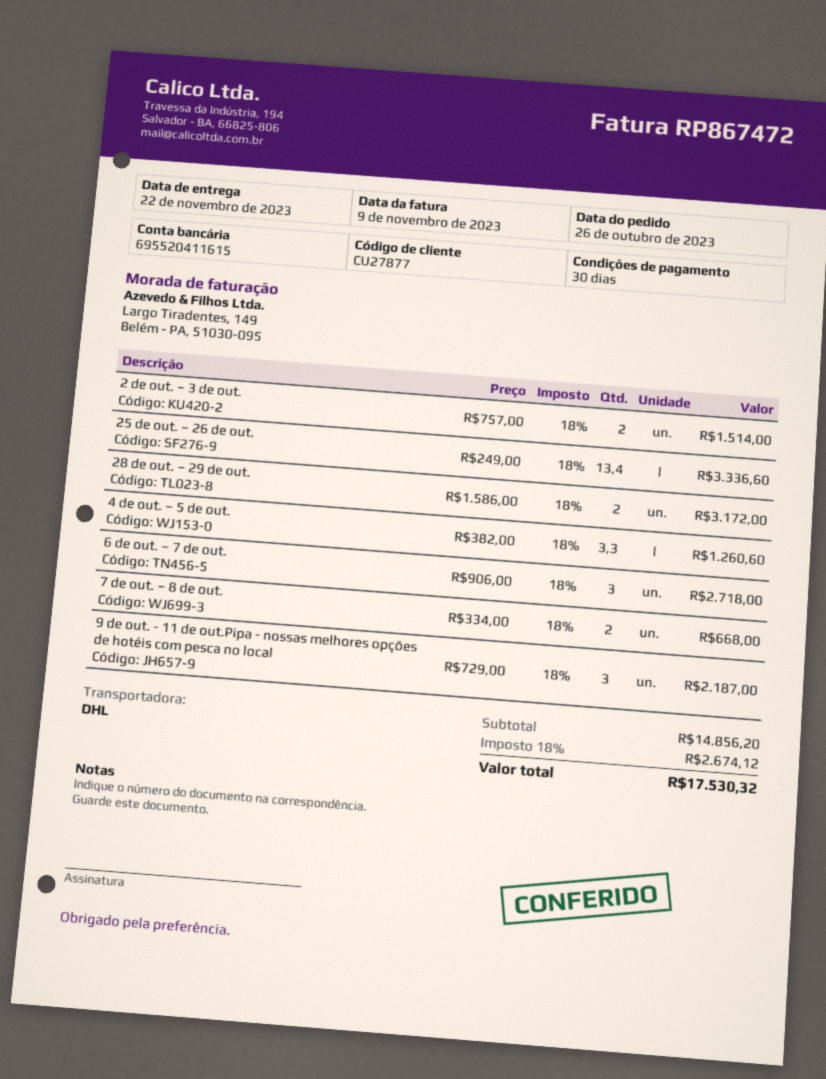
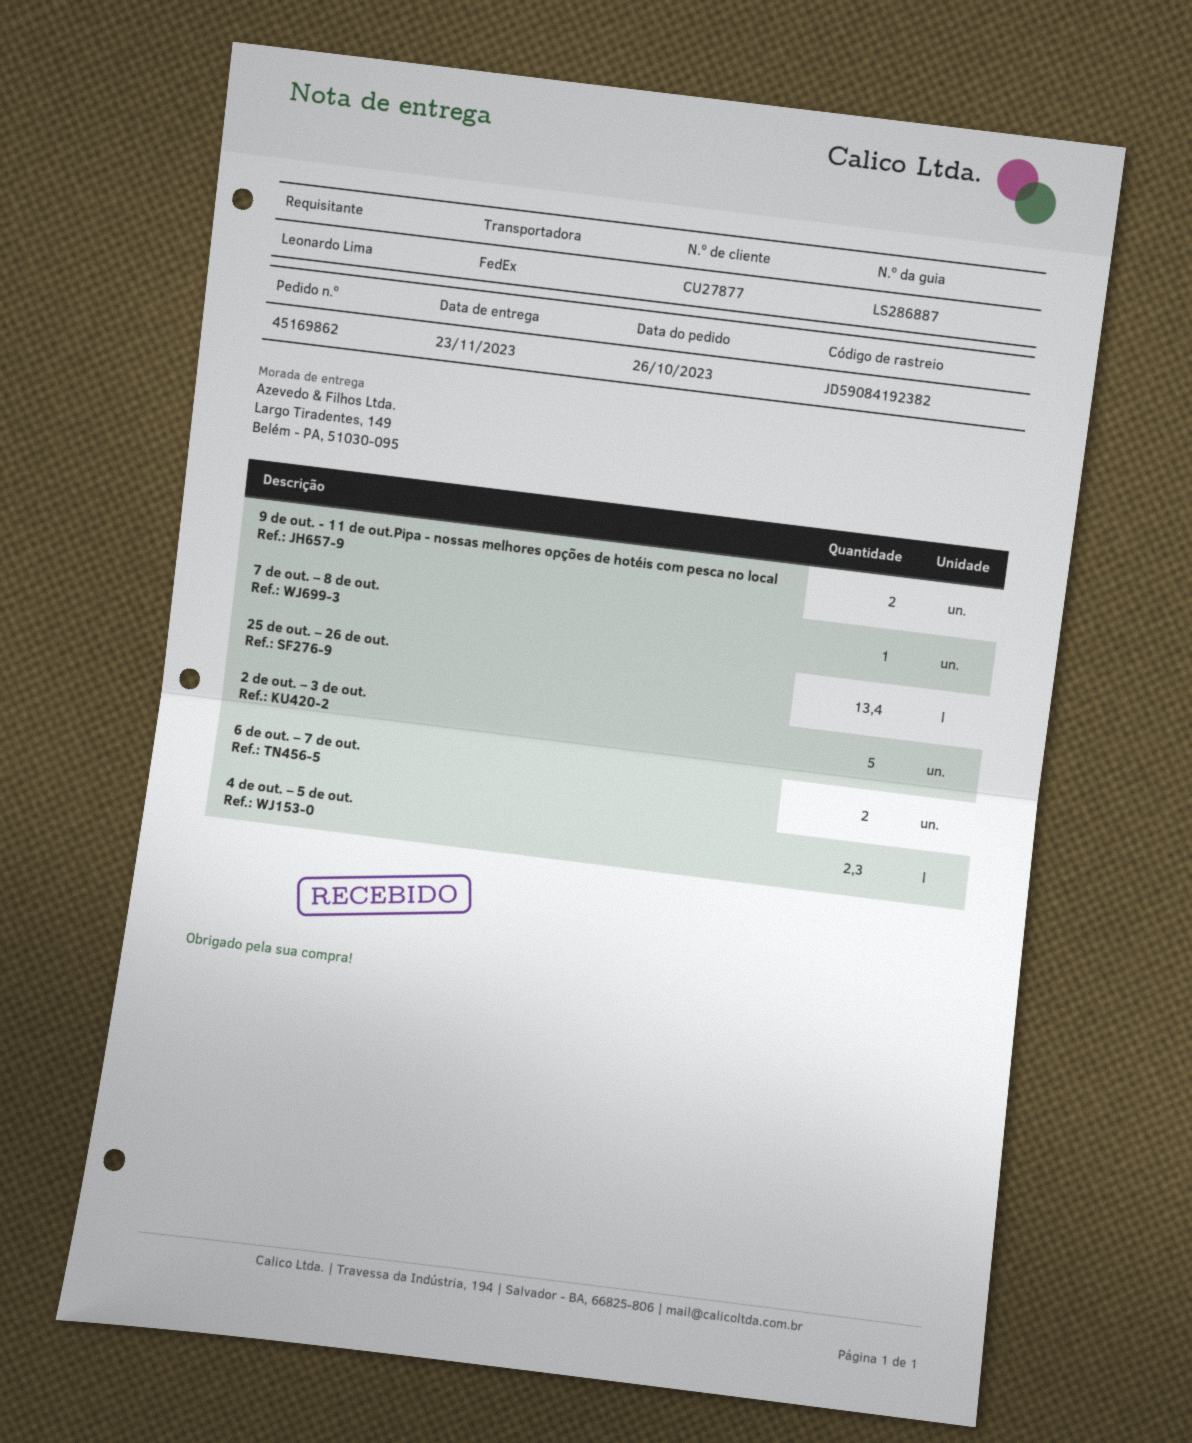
delivery date: 2023-11-22 -> 2023-11-23
shipping method: DHL -> FedEx
2 de out. – 3 de out.: 2 -> 5
28 de out. – 29 de out.: 2 -> none
4 de out. – 5 de out.: 3.3 -> 2.3
6 de out. – 7 de out.: 3 -> 2
7 de out. – 8 de out.: 2 -> 1
9 de out. - 11 de out.Pipa - nossas melhores opções de hotéis com pesca no local: 3 -> 2

